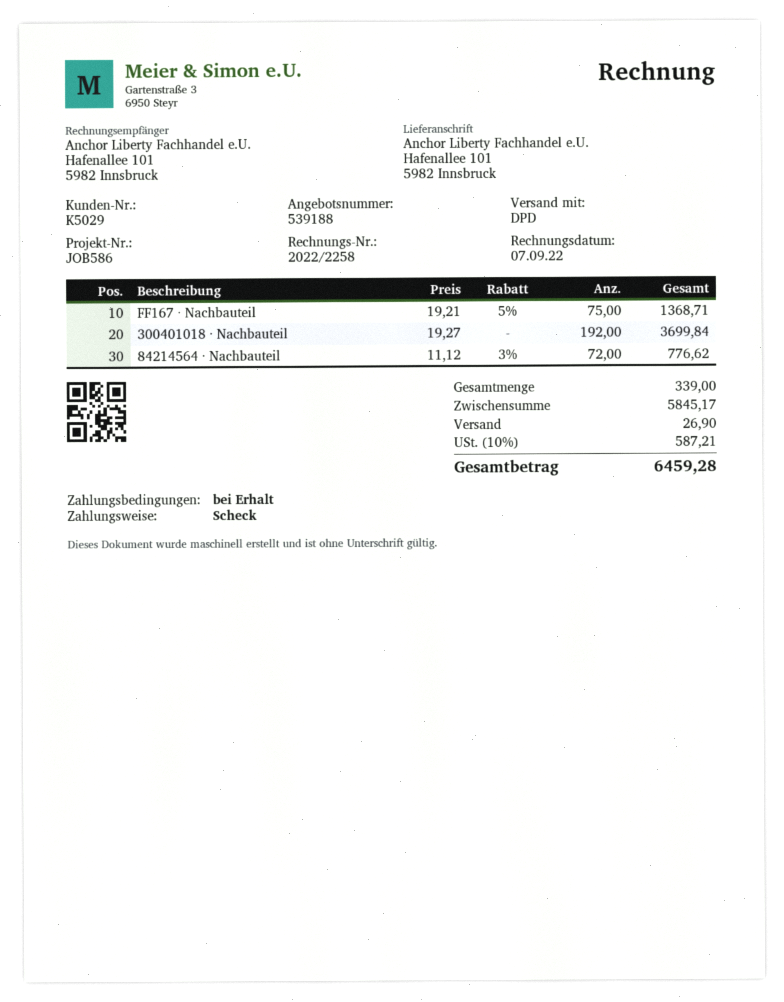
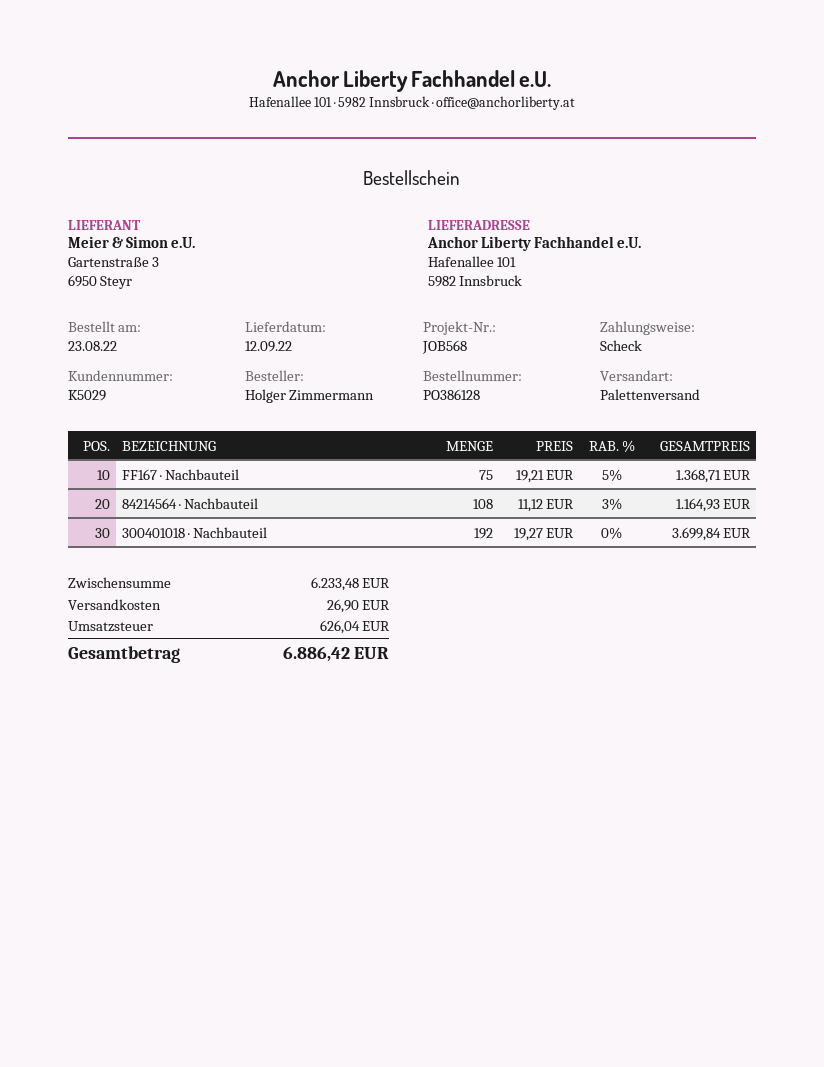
reference: JOB586 -> JOB568
shipping method: DPD -> pallet freight
84214564 · Nachbauteil: 72 x 11.12 - 3% = 776.62 -> 108 x 11.12 - 3% = 1164.93
subtotal: 5845.17 -> 6233.48
tax: 587.21 -> 626.04
total: 6459.28 -> 6886.42

